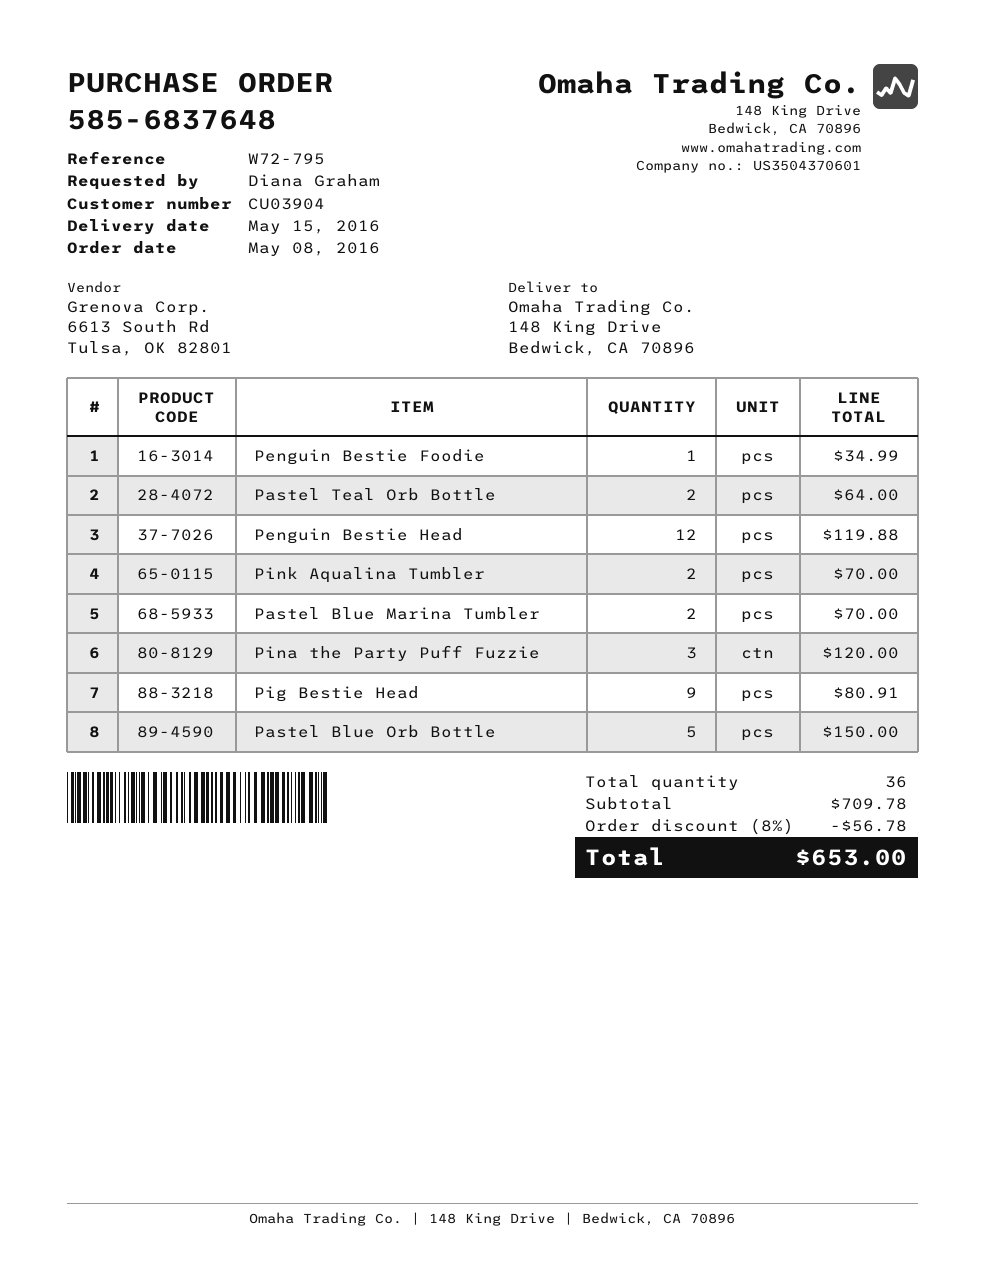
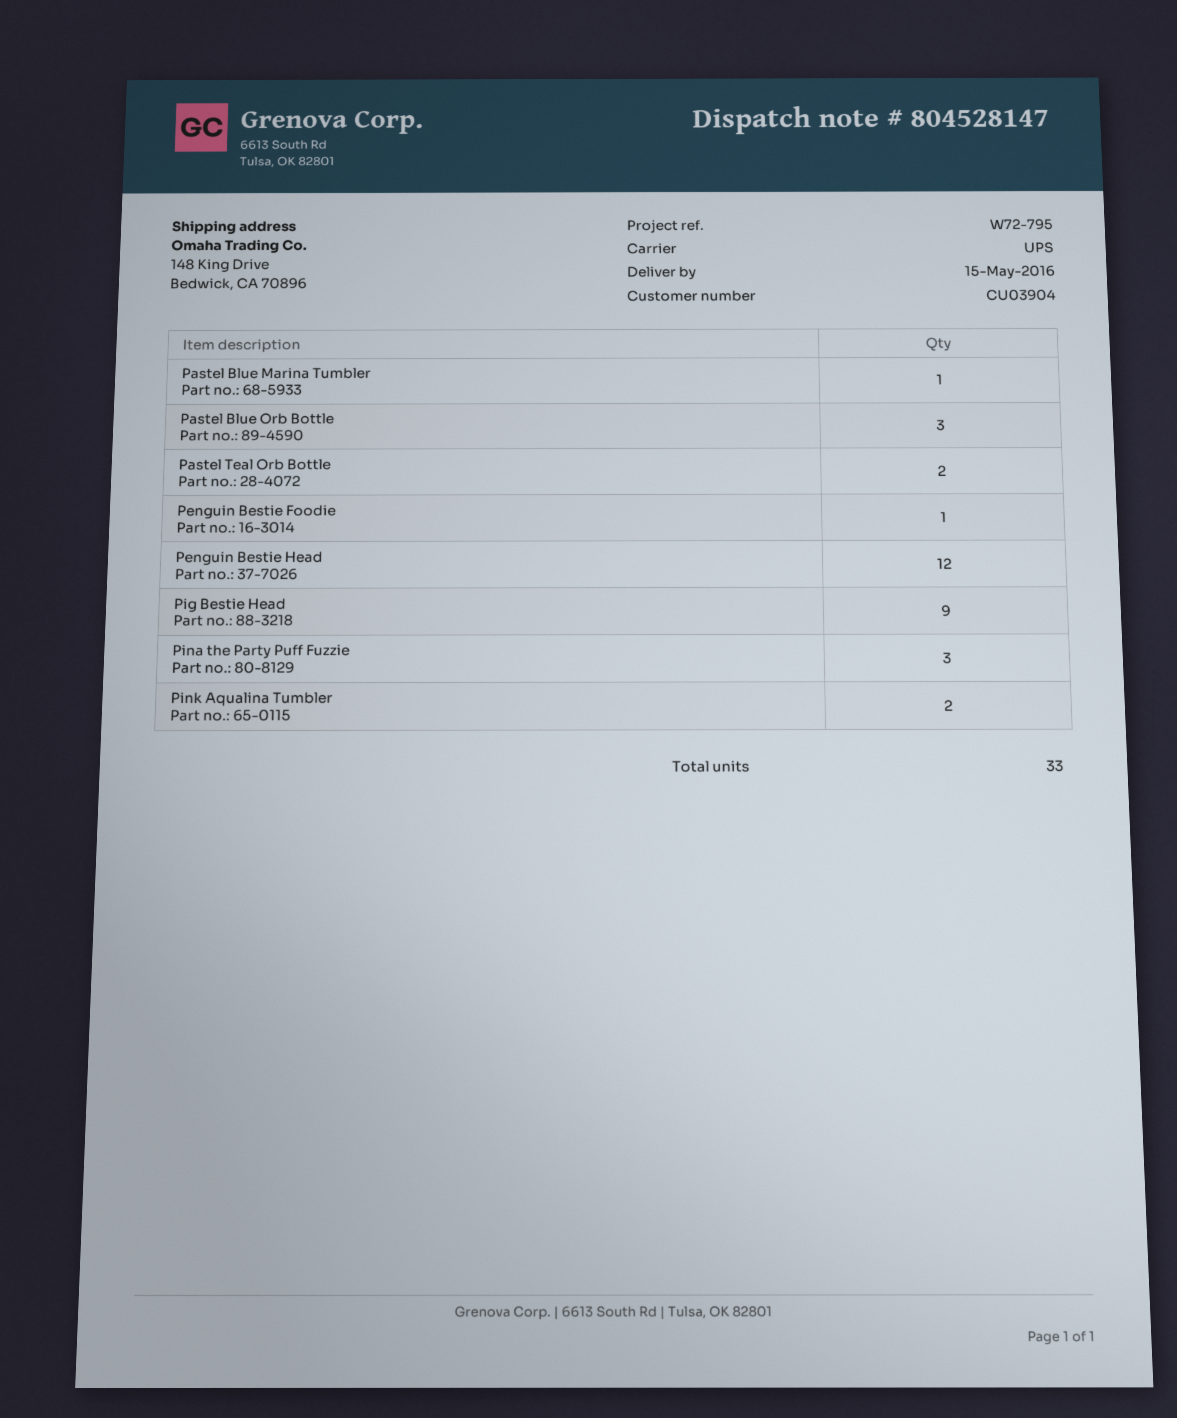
Pastel Blue Marina Tumbler: 2 -> 1
Pastel Blue Orb Bottle: 5 -> 3
total quantity: 36 -> 33

